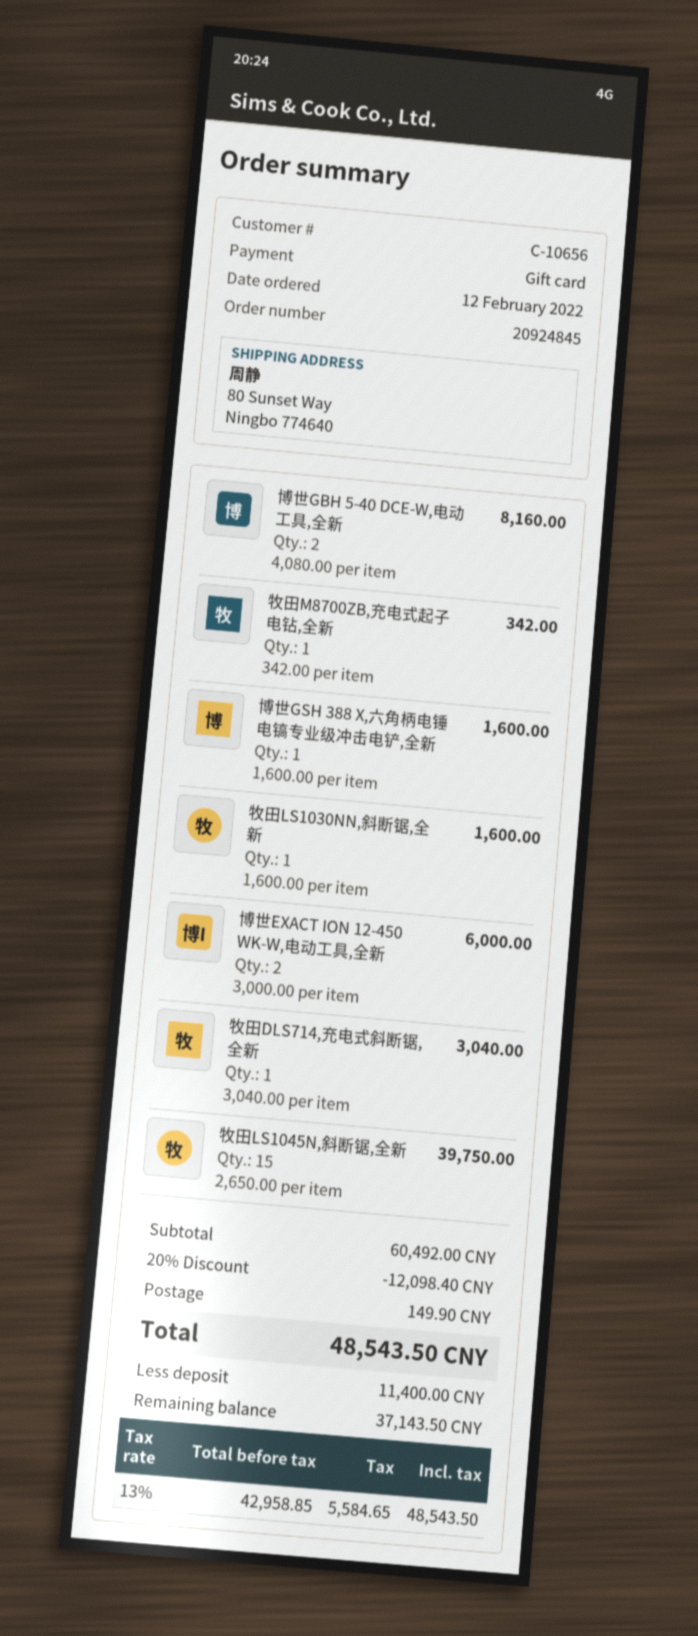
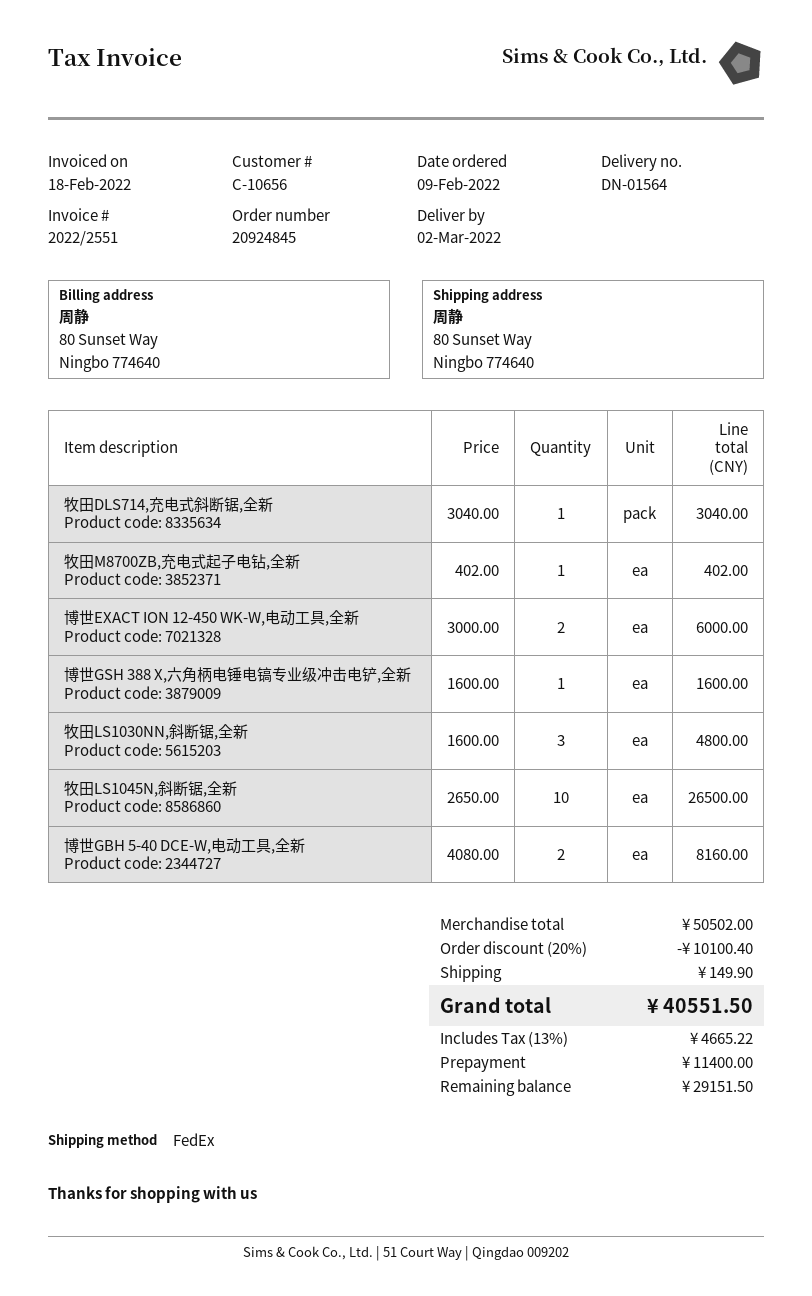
order date: 2022-02-12 -> 2022-02-09
牧田M8700ZB,充电式起子电钻,全新: 1 x 342.00 = 342.00 -> 1 x 402.00 = 402.00
牧田LS1030NN,斜断锯,全新: 1 x 1600.00 = 1600.00 -> 3 x 1600.00 = 4800.00
牧田LS1045N,斜断锯,全新: 15 x 2650.00 = 39750.00 -> 10 x 2650.00 = 26500.00
subtotal: 60492.00 -> 50502.00
discount: 20% = 12098.40 -> 20% = 10100.40
tax: 13% = 5584.65 -> 13% = 4665.22
total: 48543.50 -> 40551.50
balance: 37143.50 -> 29151.50

